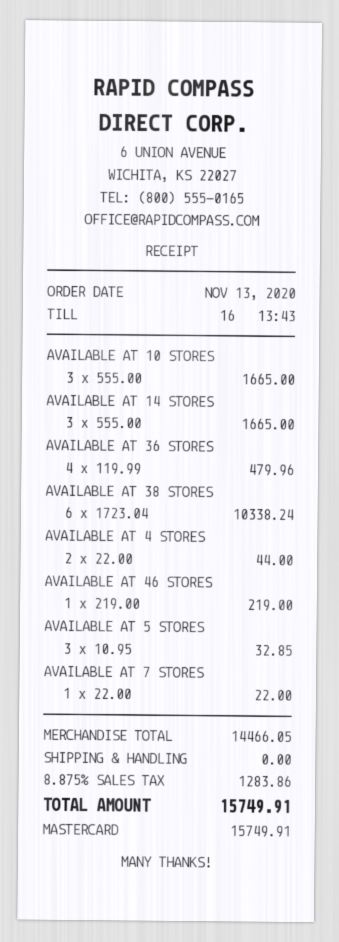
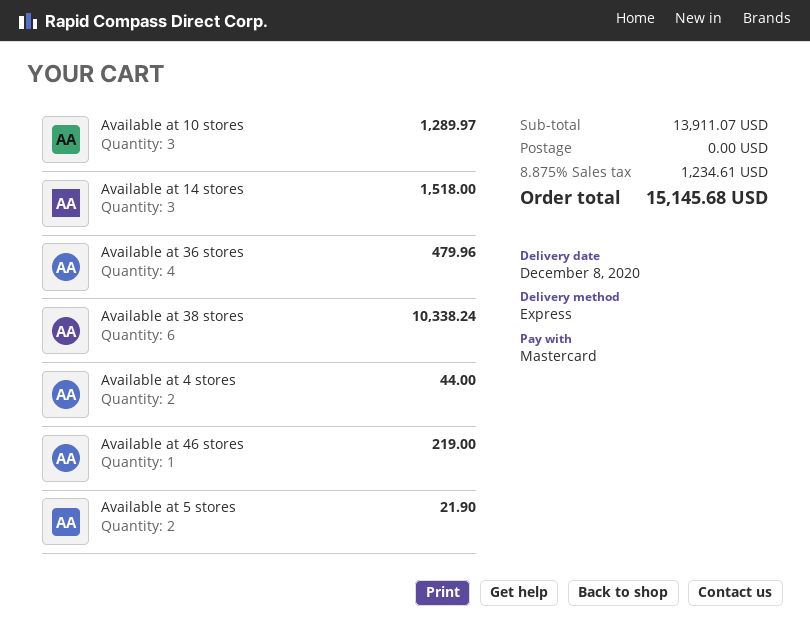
AVAILABLE AT 10 STORES: 3 for 1665.00 -> 3 for 1289.97
AVAILABLE AT 14 STORES: 3 for 1665.00 -> 3 for 1518.00
AVAILABLE AT 5 STORES: 3 for 32.85 -> 2 for 21.90
AVAILABLE AT 7 STORES: 1 for 22.00 -> none
subtotal: 14466.05 -> 13911.07
tax: 8.875% = 1283.86 -> 8.875% = 1234.61
total: 15749.91 -> 15145.68

